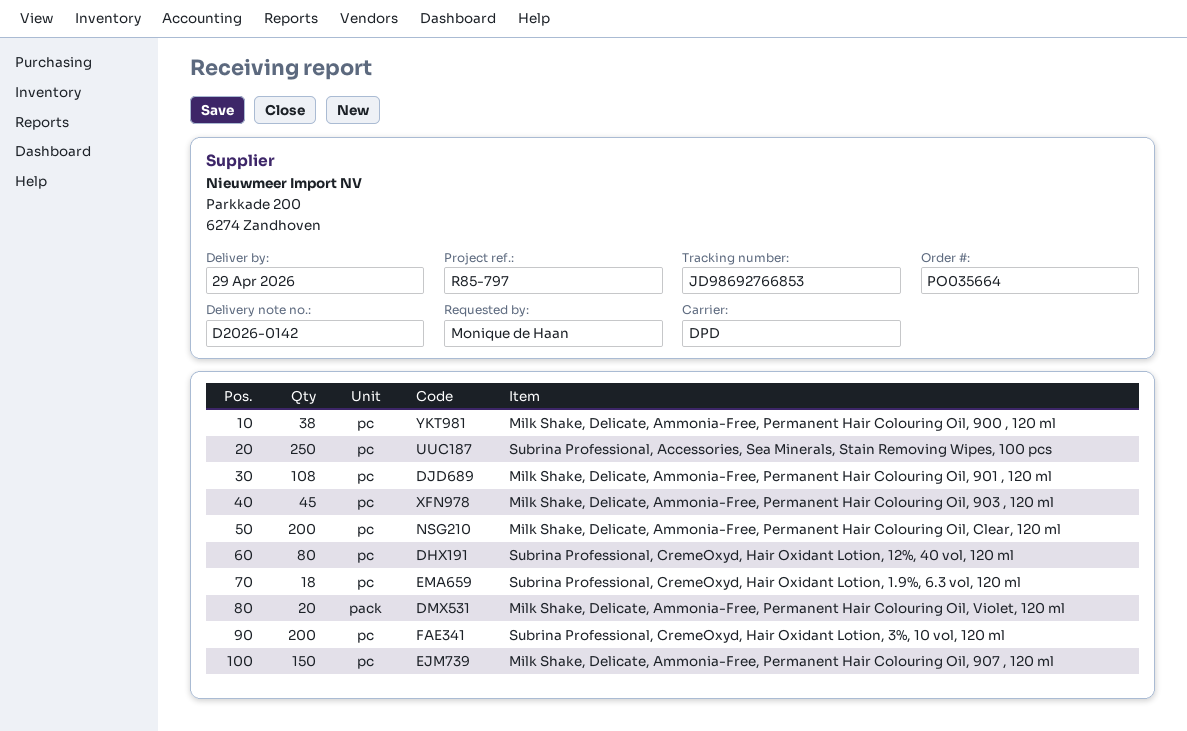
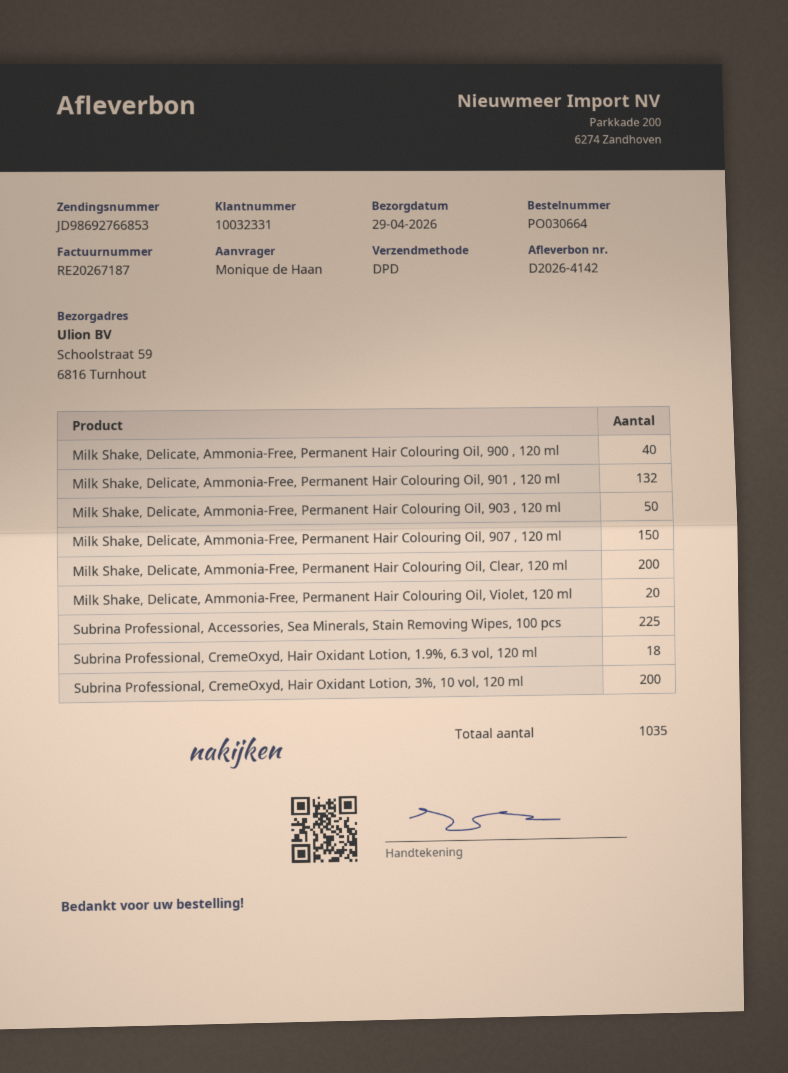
order number: PO035664 -> PO030664
delivery note number: D2026-0142 -> D2026-4142
Milk Shake, Delicate, Ammonia-Free, Permanent Hair Colouring Oil, 900 , 120 ml: 38 -> 40
Subrina Professional, Accessories, Sea Minerals, Stain Removing Wipes, 100 pcs: 250 -> 225
Milk Shake, Delicate, Ammonia-Free, Permanent Hair Colouring Oil, 901 , 120 ml: 108 -> 132
Milk Shake, Delicate, Ammonia-Free, Permanent Hair Colouring Oil, 903 , 120 ml: 45 -> 50
Subrina Professional, CremeOxyd, Hair Oxidant Lotion, 12%, 40 vol, 120 ml: 80 -> none

